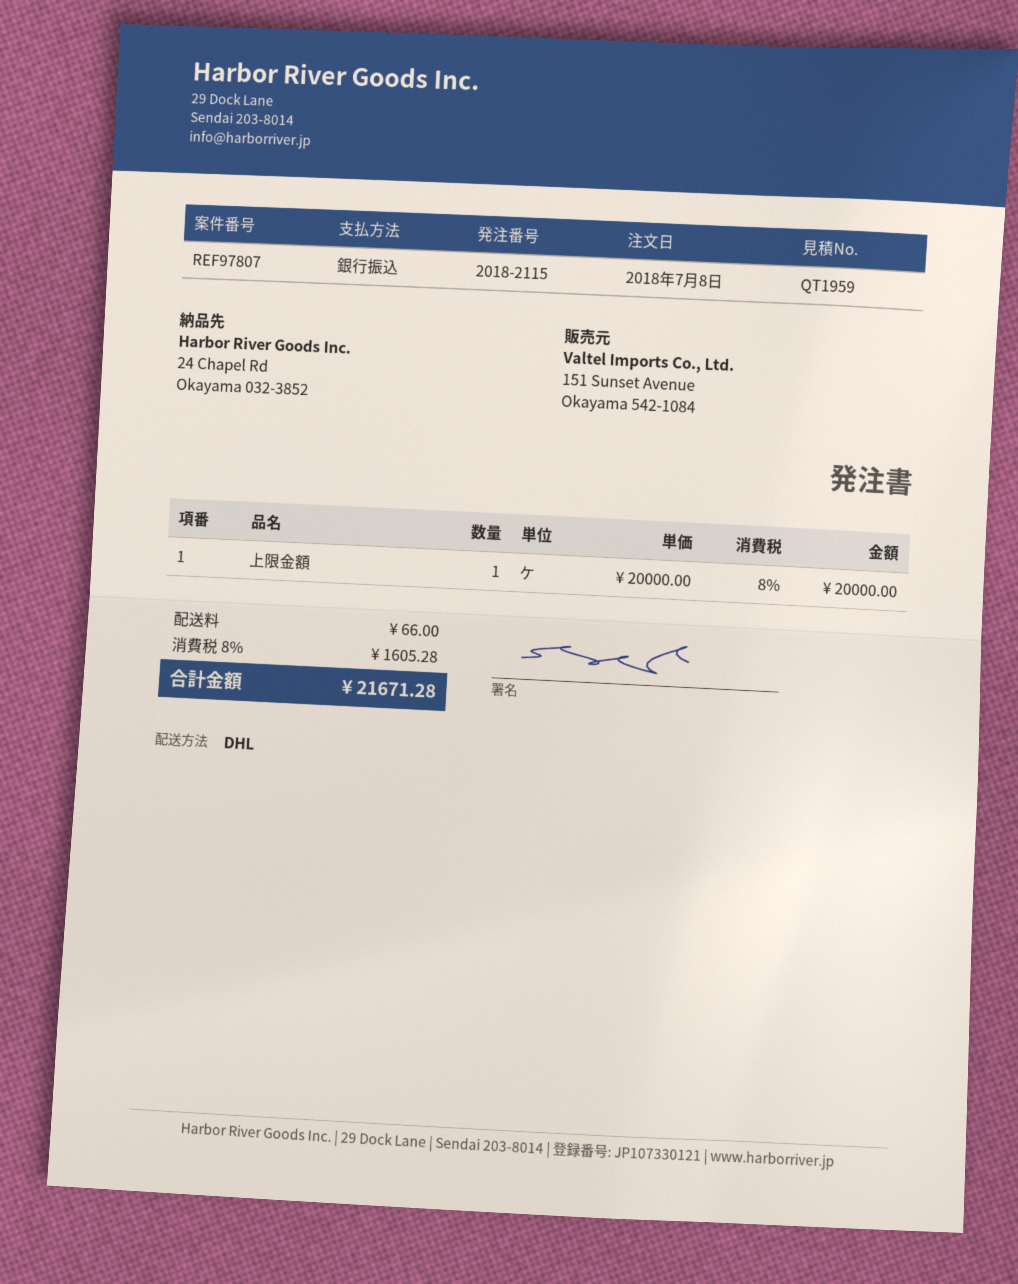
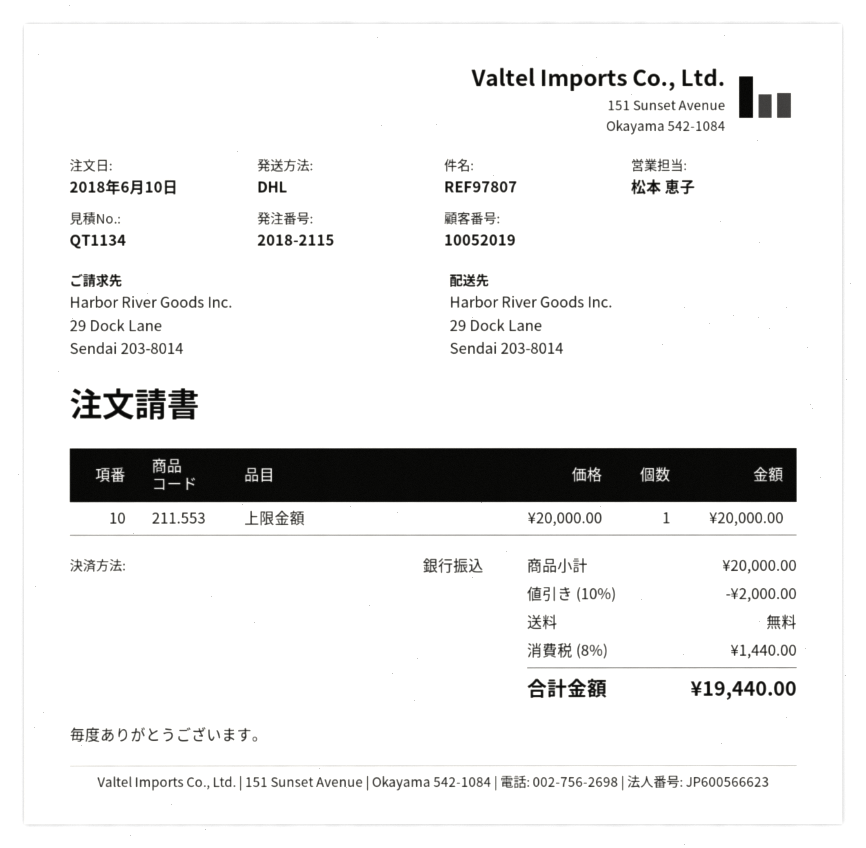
quote number: QT1959 -> QT1134
order date: 2018-07-08 -> 2018-06-10
ship to: 24 Chapel Rd, Okayama 032-3852 -> 29 Dock Lane, Sendai 203-8014
discount: none -> 10% = 2000.00
shipping: 66.00 -> 0.00
tax: 8% = 1605.28 -> 8% = 1440.00
total: 21671.28 -> 19440.00

